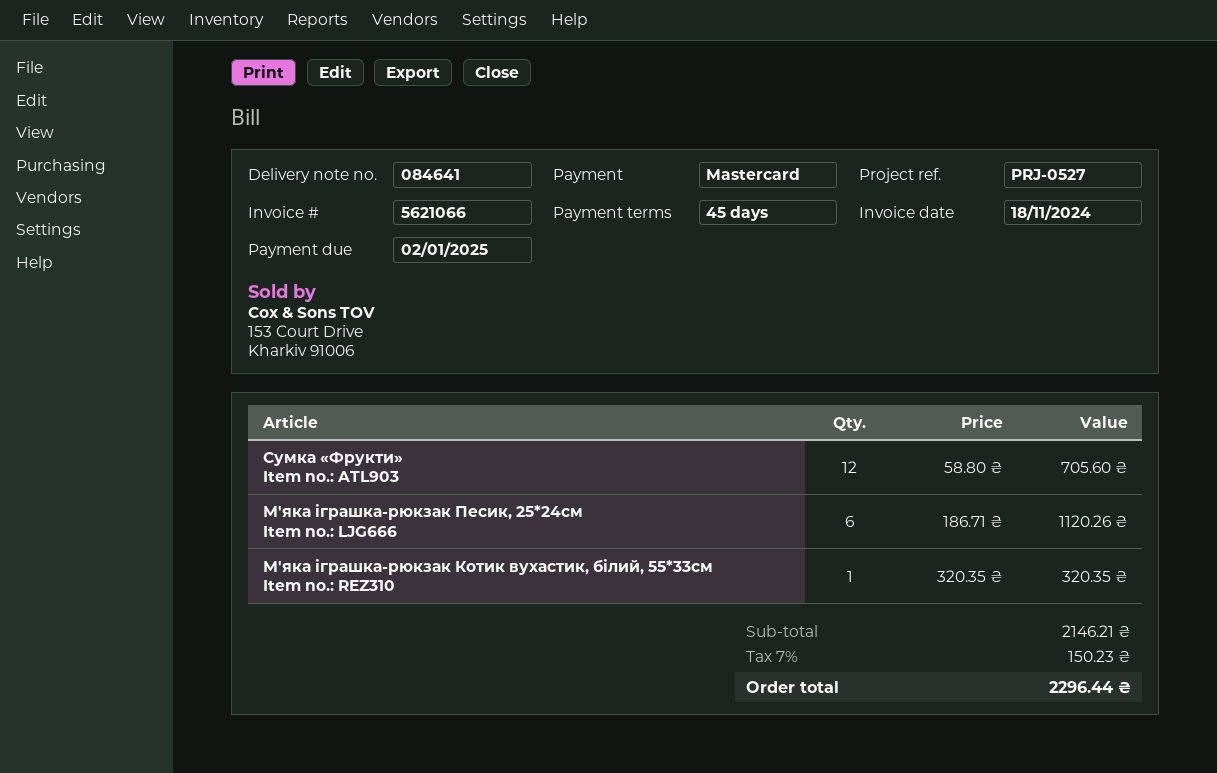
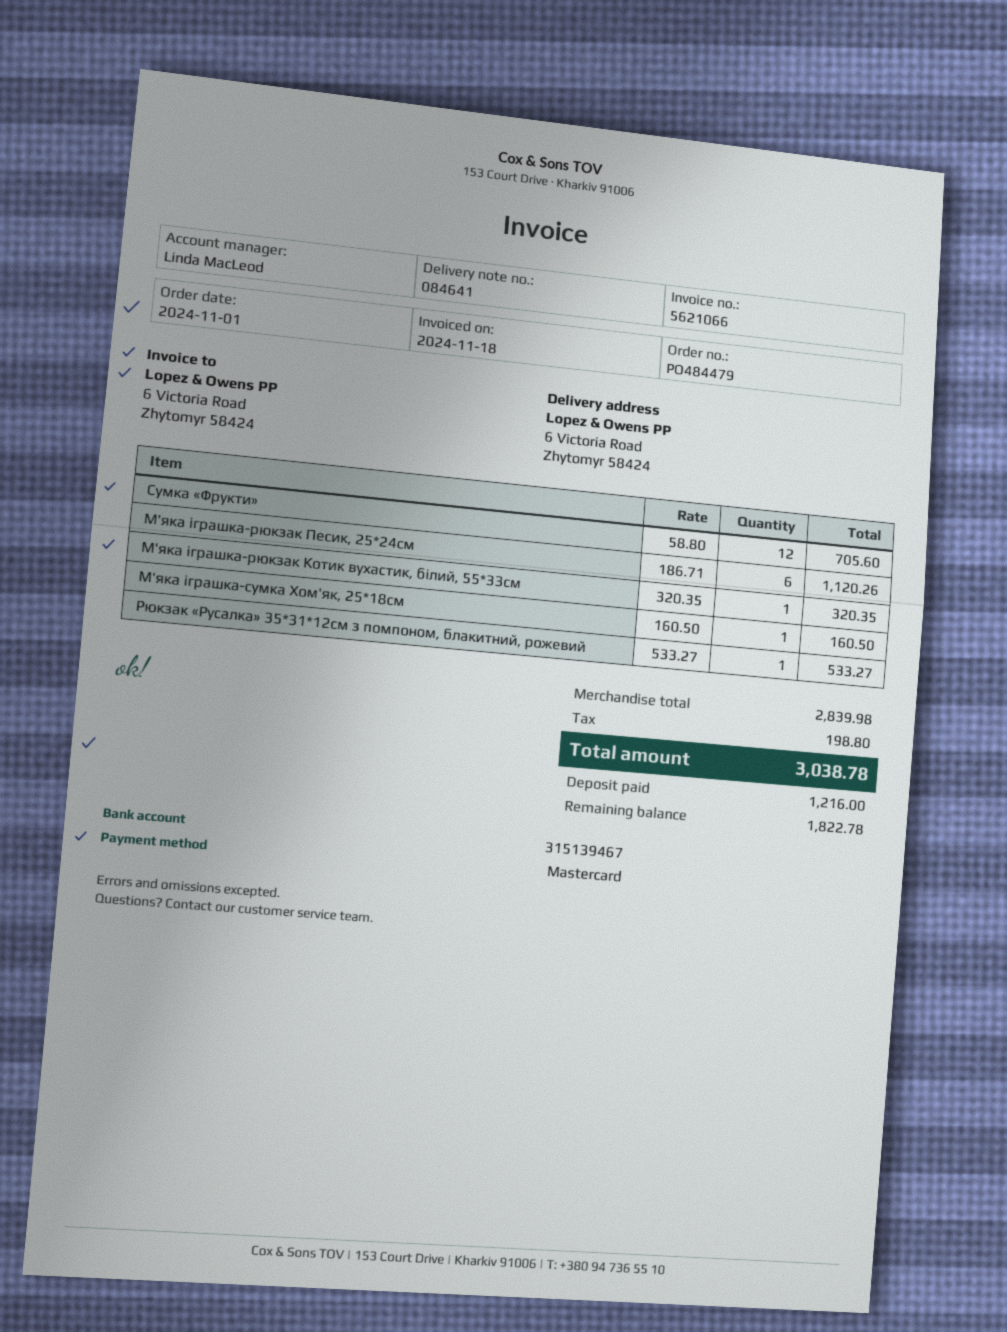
М'яка іграшка-сумка Хом'як, 25*18см: none -> 1 x 160.50 = 160.50
Рюкзак «Русалка» 35*31*12см з помпоном, блакитний, рожевий: none -> 1 x 533.27 = 533.27
subtotal: 2146.21 -> 2839.98
tax: 150.23 -> 198.80
total: 2296.44 -> 3038.78

